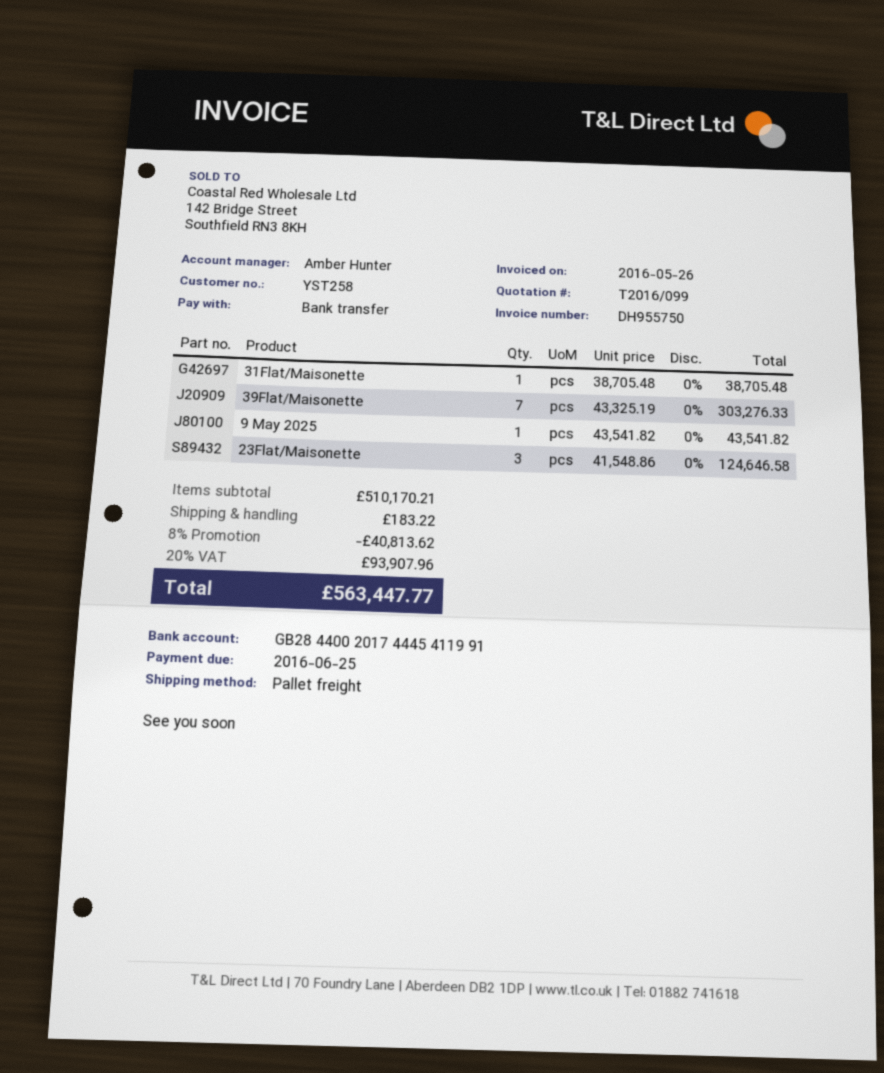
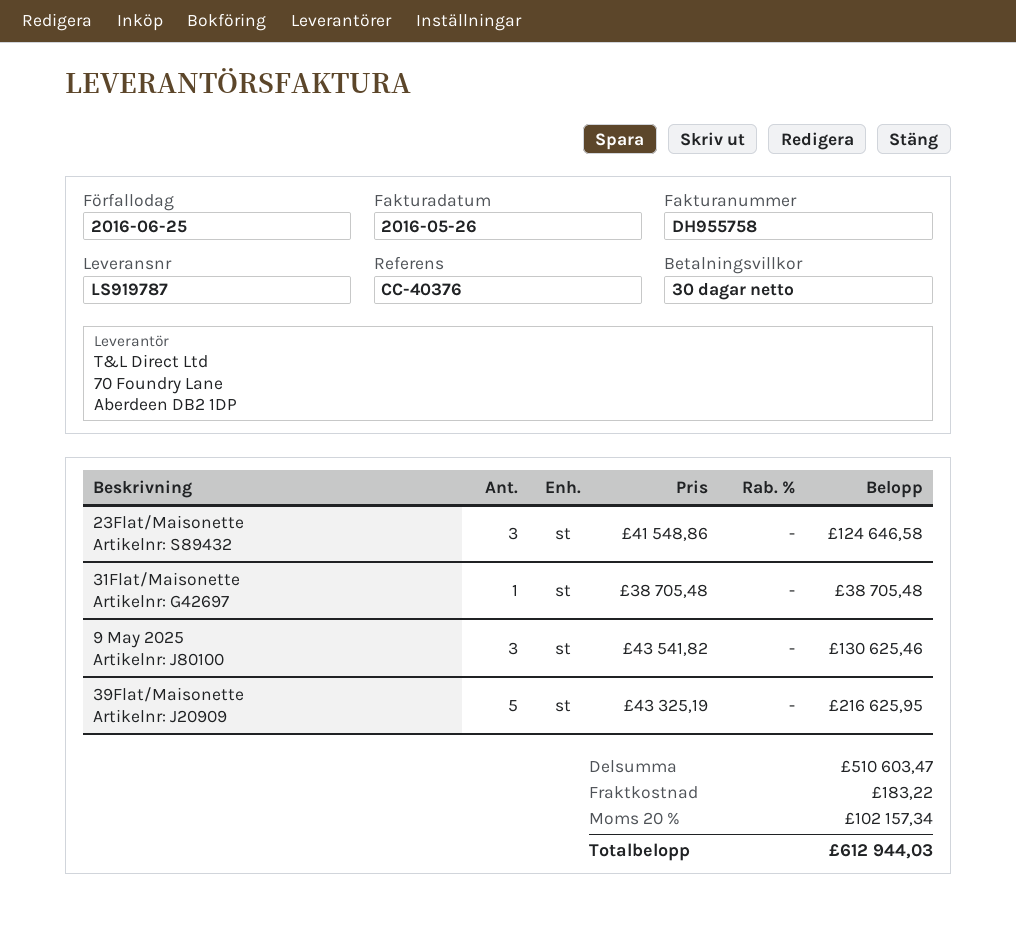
invoice number: DH955750 -> DH955758
39Flat/Maisonette: 7 x 43325.19 = 303276.33 -> 5 x 43325.19 = 216625.95
9 May 2025: 1 x 43541.82 = 43541.82 -> 3 x 43541.82 = 130625.46
subtotal: 510170.21 -> 510603.47
discount: 8% = 40813.62 -> none
tax: 20% = 93907.96 -> 20% = 102157.34
total: 563447.77 -> 612944.03

